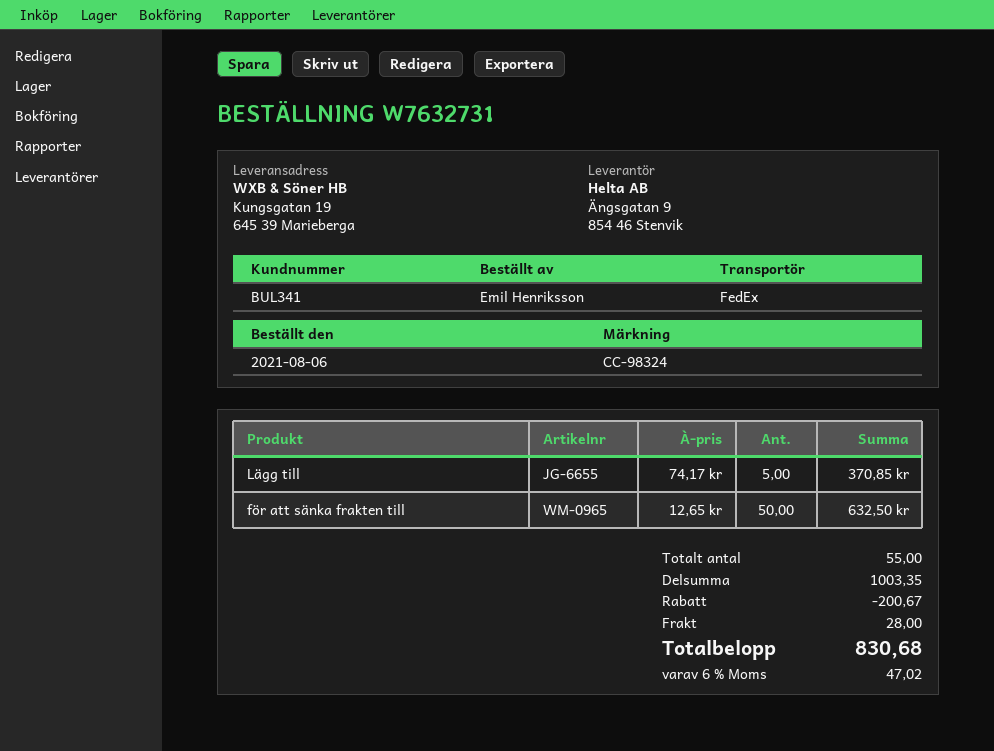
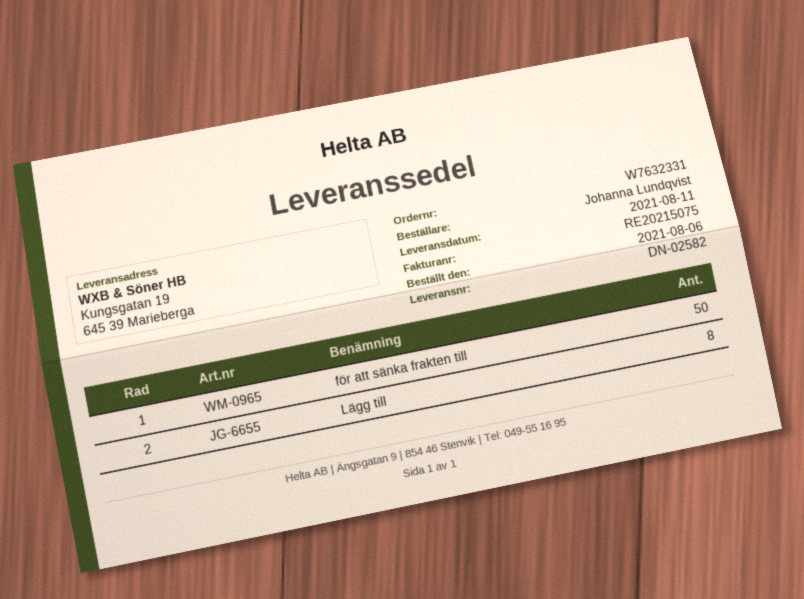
order number: W7632731 -> W7632331
ordered by: Emil Henriksson -> Johanna Lundqvist
Lägg till: 5 -> 8

